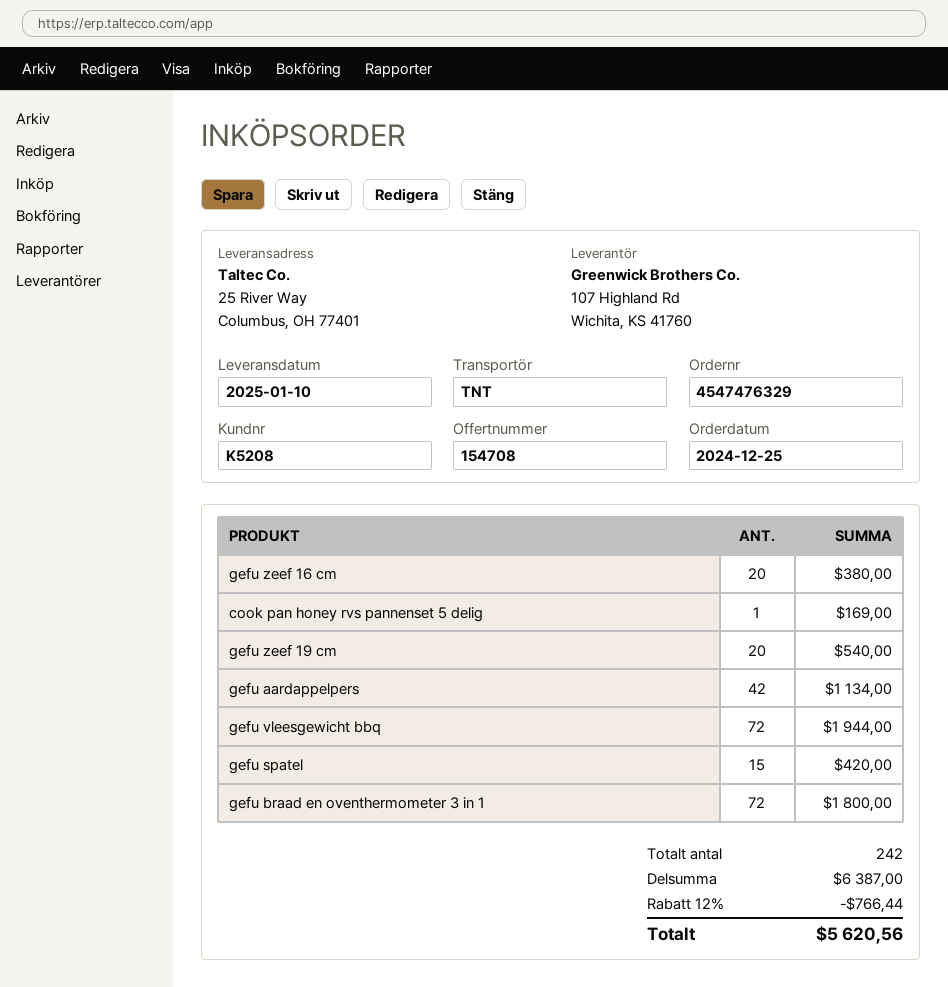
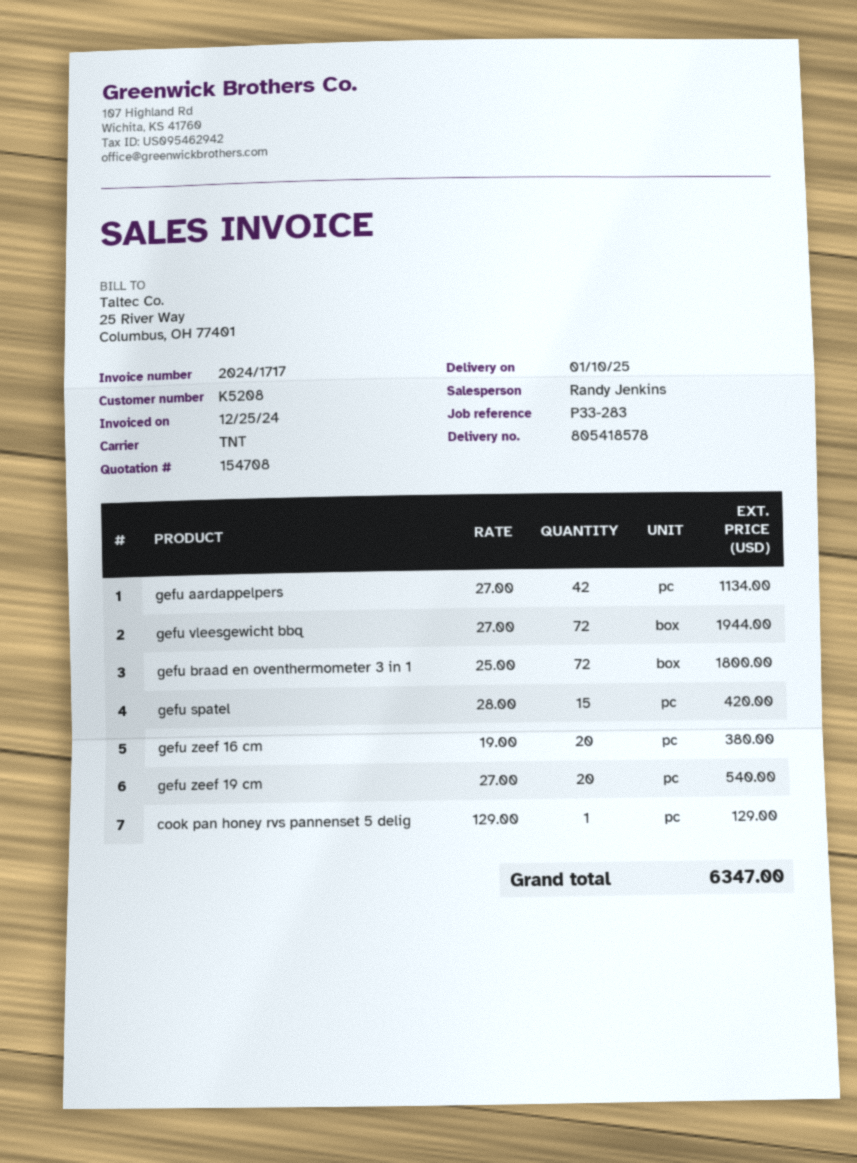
cook pan honey rvs pannenset 5 delig: 1 for 169.00 -> 1 for 129.00
discount: 12% = 766.44 -> none
total: 5620.56 -> 6347.00

